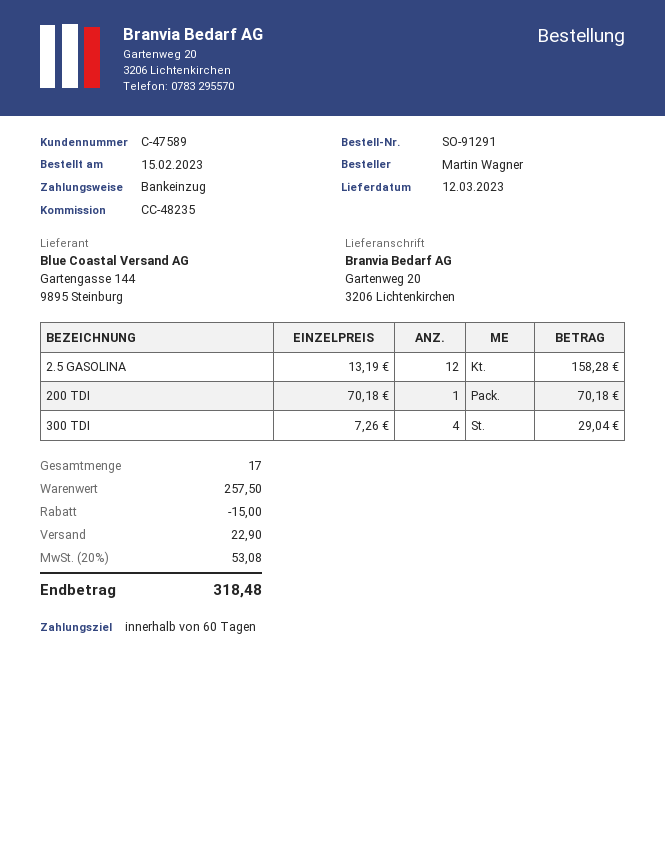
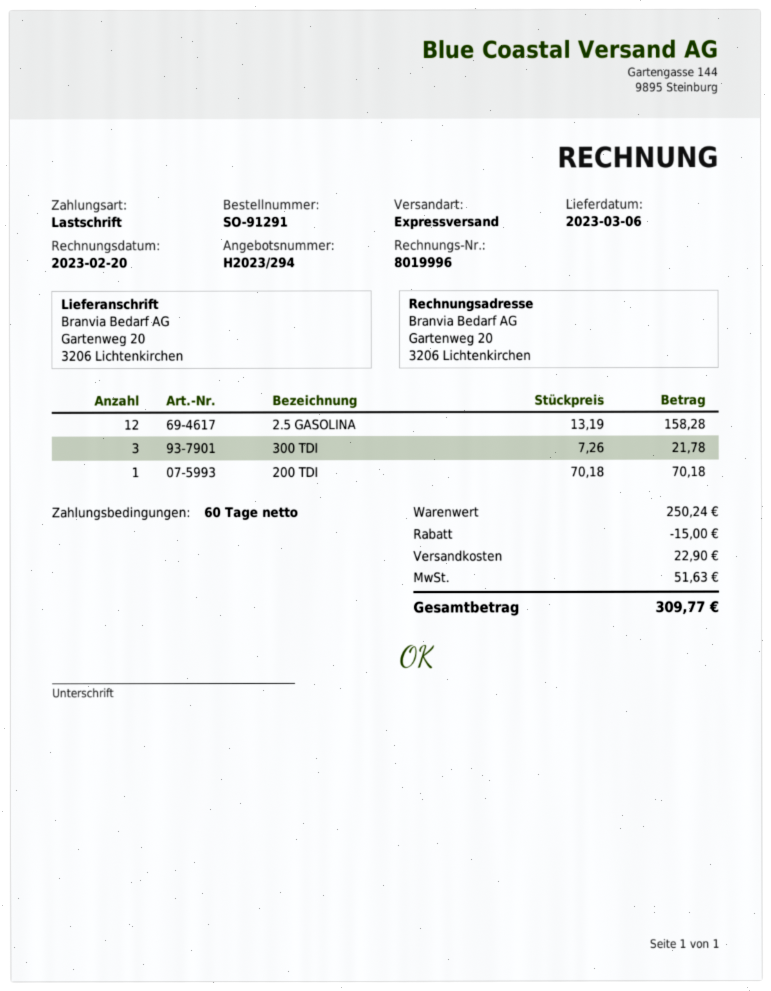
delivery date: 2023-03-12 -> 2023-03-06
300 TDI: 4 x 7.26 = 29.04 -> 3 x 7.26 = 21.78
subtotal: 257.50 -> 250.24
tax: 53.08 -> 51.63
total: 318.48 -> 309.77

